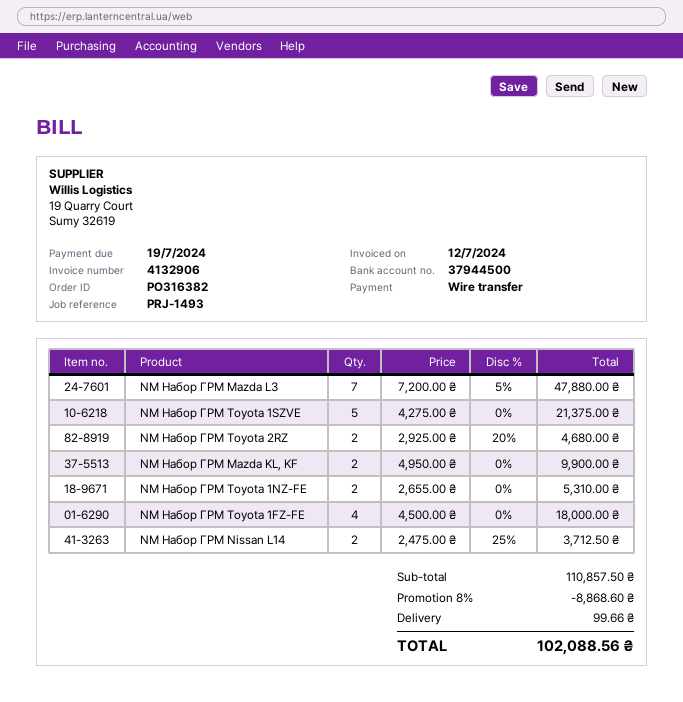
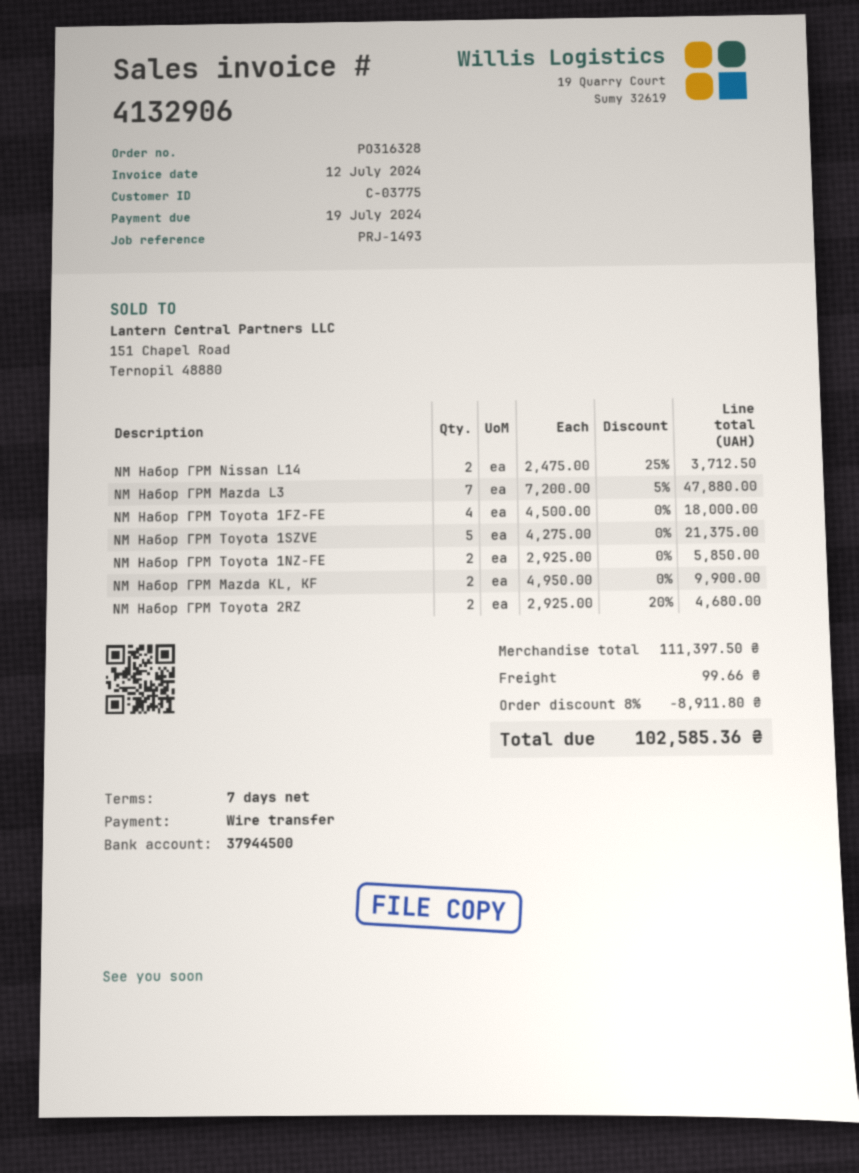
order number: PO316382 -> PO316328
NM Набор ГРМ Toyota 1NZ-FE: 2 x 2655.00 = 5310.00 -> 2 x 2925.00 = 5850.00
subtotal: 110857.50 -> 111397.50
discount: 8% = 8868.60 -> 8% = 8911.80
total: 102088.56 -> 102585.36

